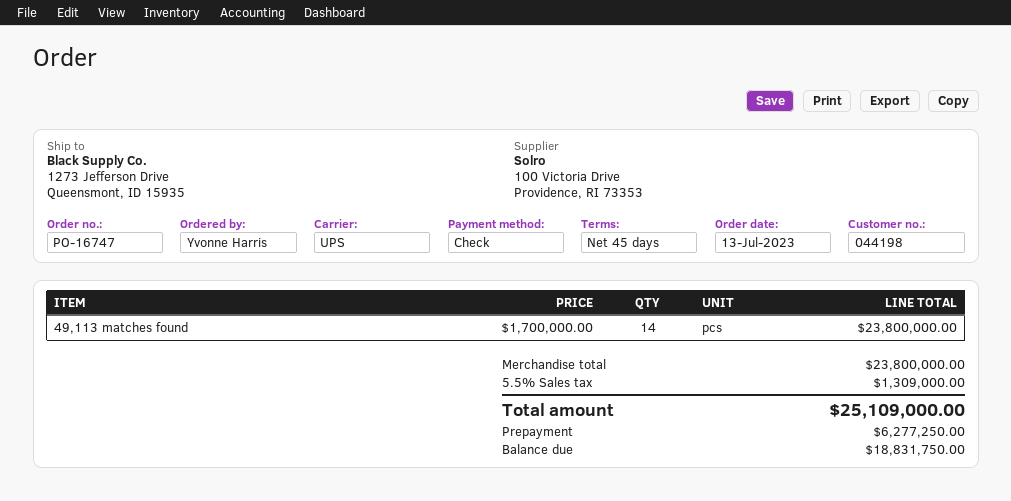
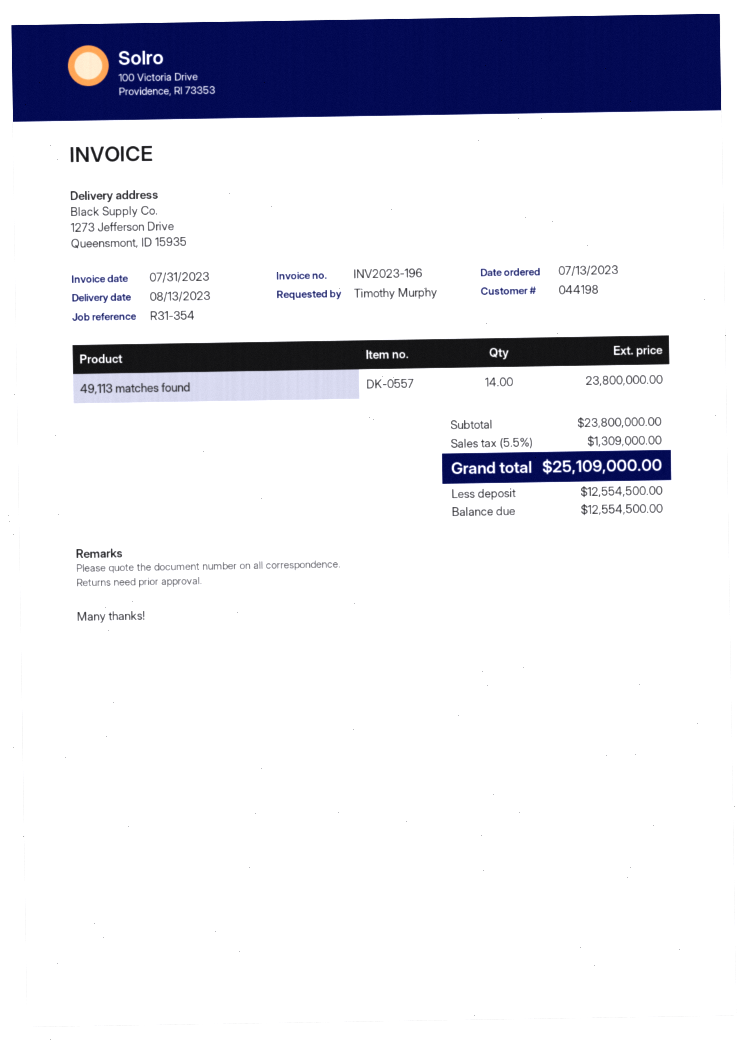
ordered by: Yvonne Harris -> Timothy Murphy
deposit: 6277250.00 -> 12554500.00
balance: 18831750.00 -> 12554500.00

